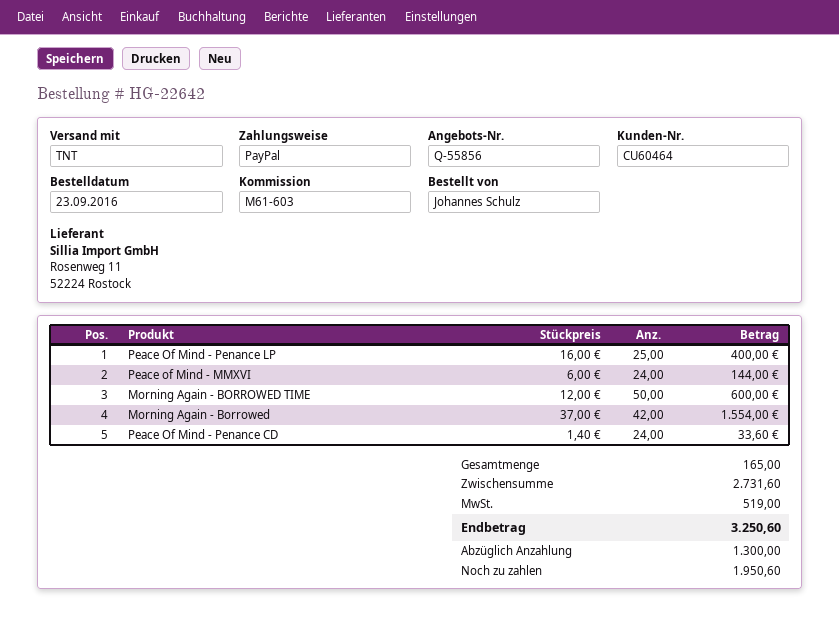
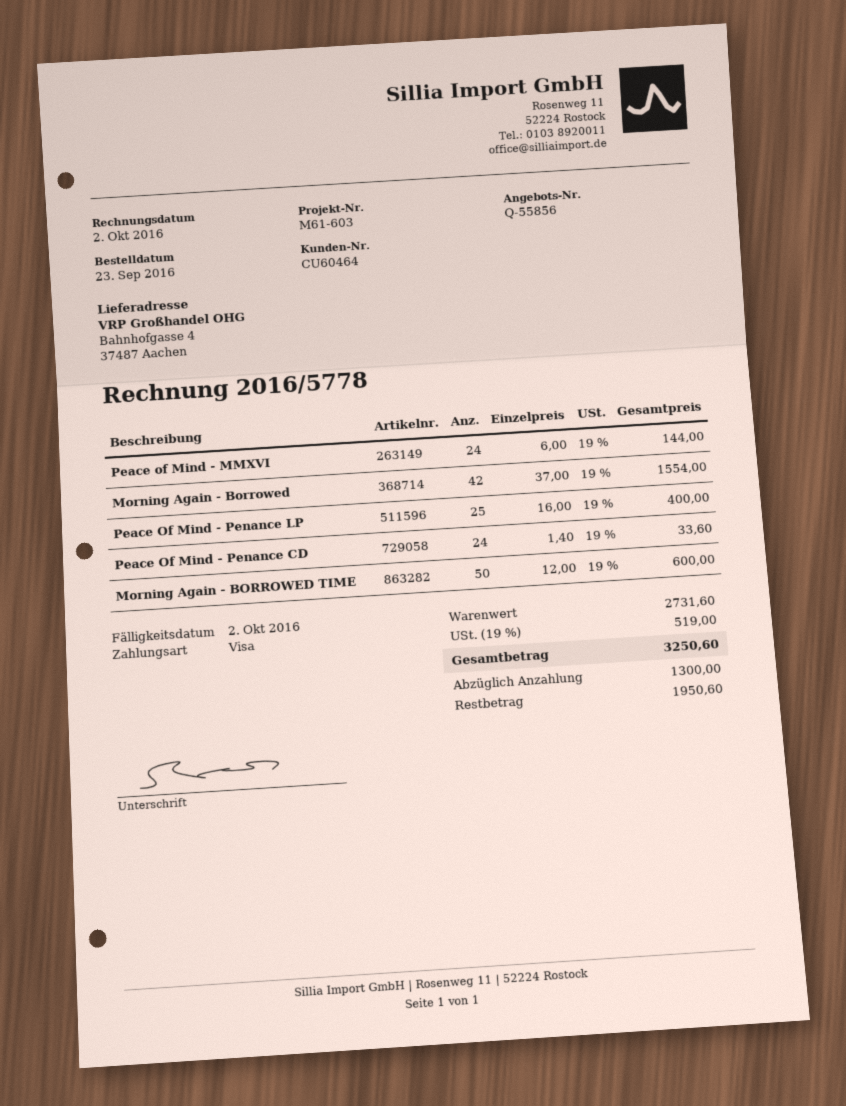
payment method: PayPal -> Visa

